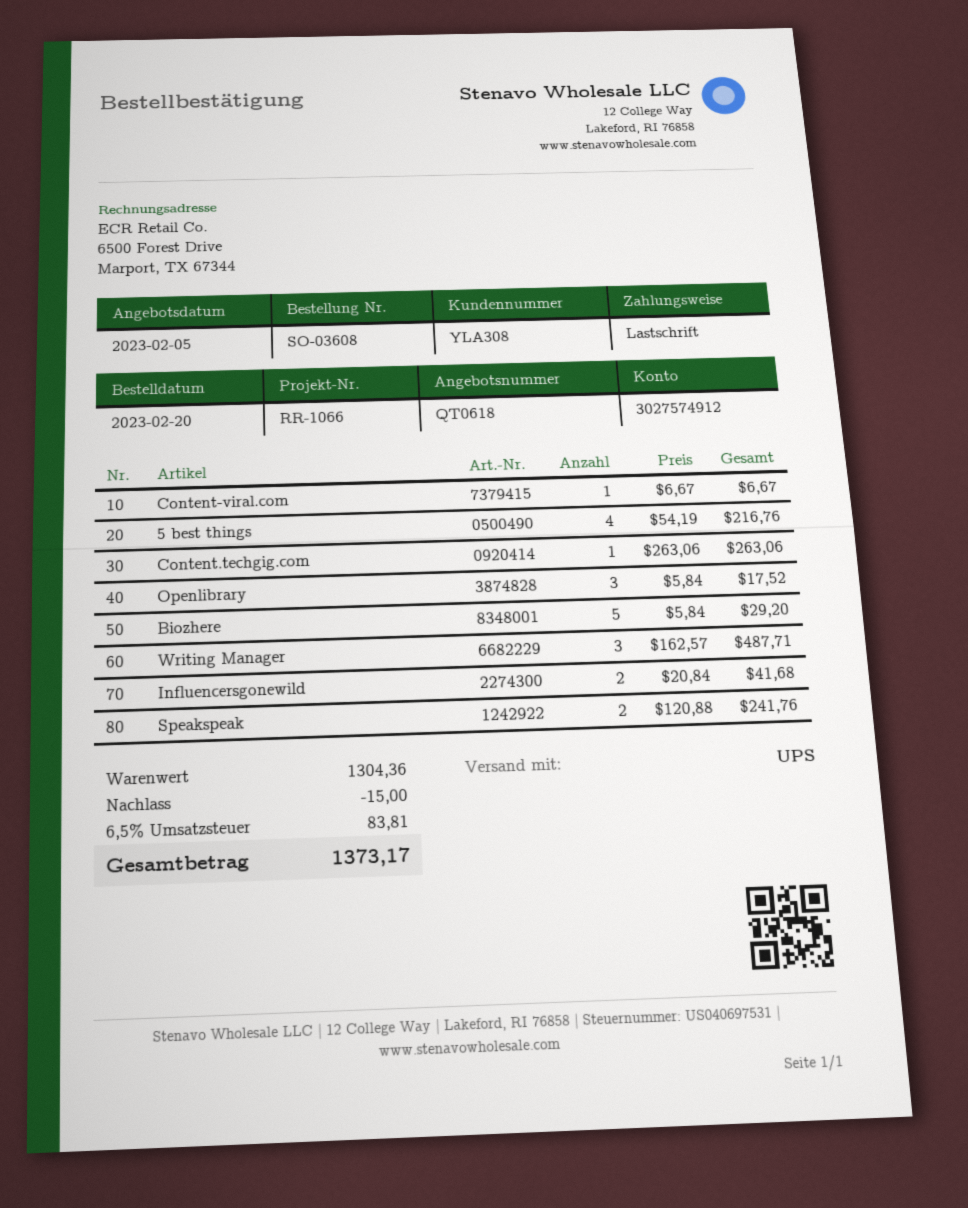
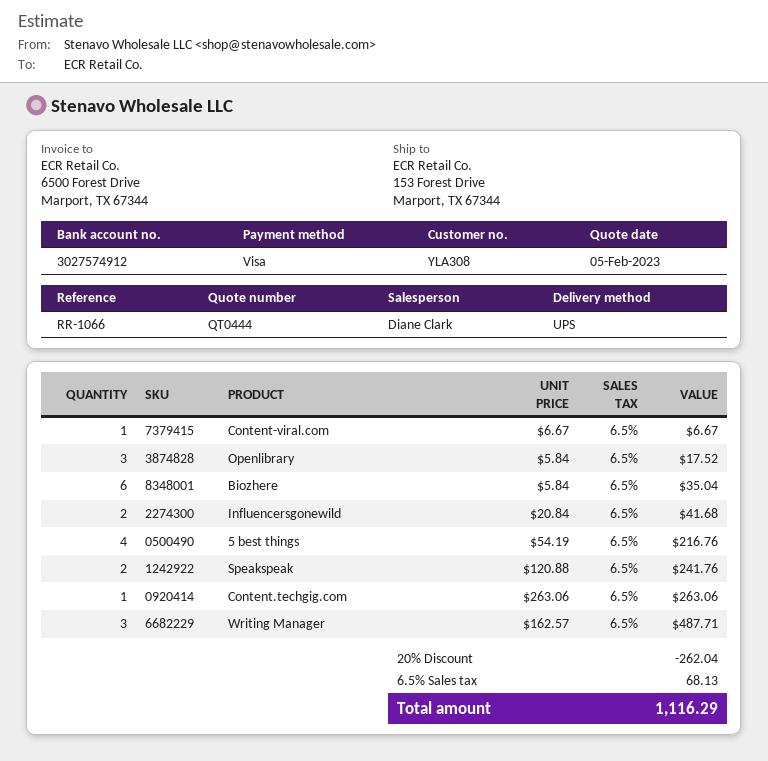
quote number: QT0618 -> QT0444
payment method: direct debit -> Visa
Biozhere: 5 x 5.84 = 29.20 -> 6 x 5.84 = 35.04
discount: 15.00 -> 262.04
tax: 6.5% = 83.81 -> 6.5% = 68.13
total: 1373.17 -> 1116.29

